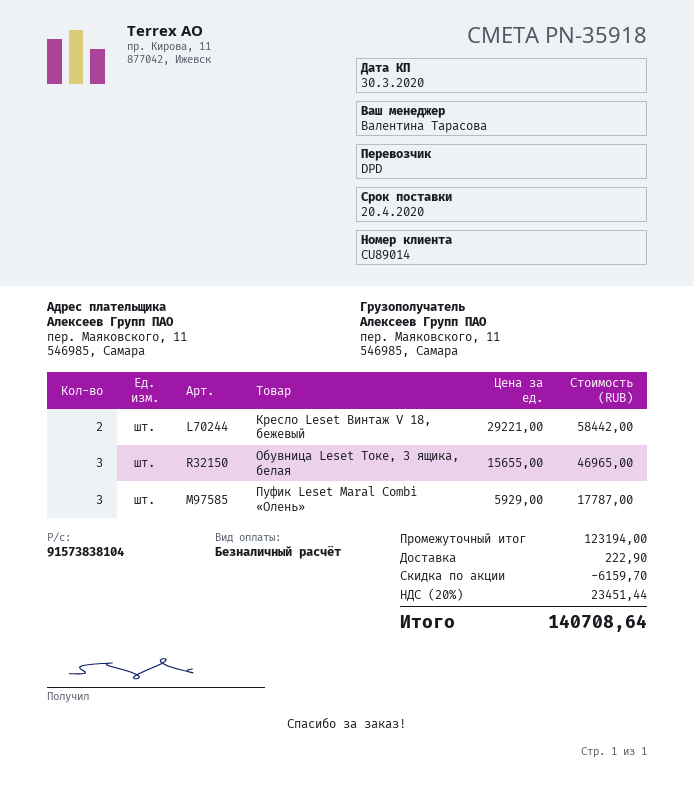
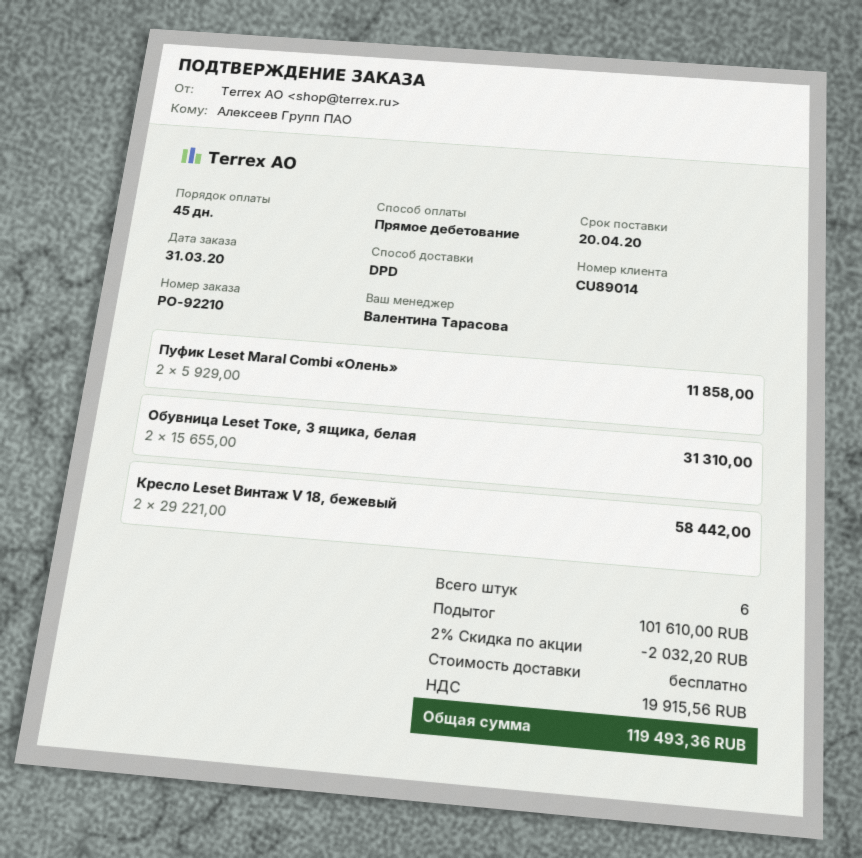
payment method: bank transfer -> direct debit
Обувница Leset Токе, 3 ящика, белая: 3 x 15655.00 = 46965.00 -> 2 x 15655.00 = 31310.00
Пуфик Leset Maral Combi «Олень»: 3 x 5929.00 = 17787.00 -> 2 x 5929.00 = 11858.00
subtotal: 123194.00 -> 101610.00
discount: 6159.70 -> 2032.20
shipping: 222.90 -> 0.00
tax: 23451.44 -> 19915.56
total: 140708.64 -> 119493.36

